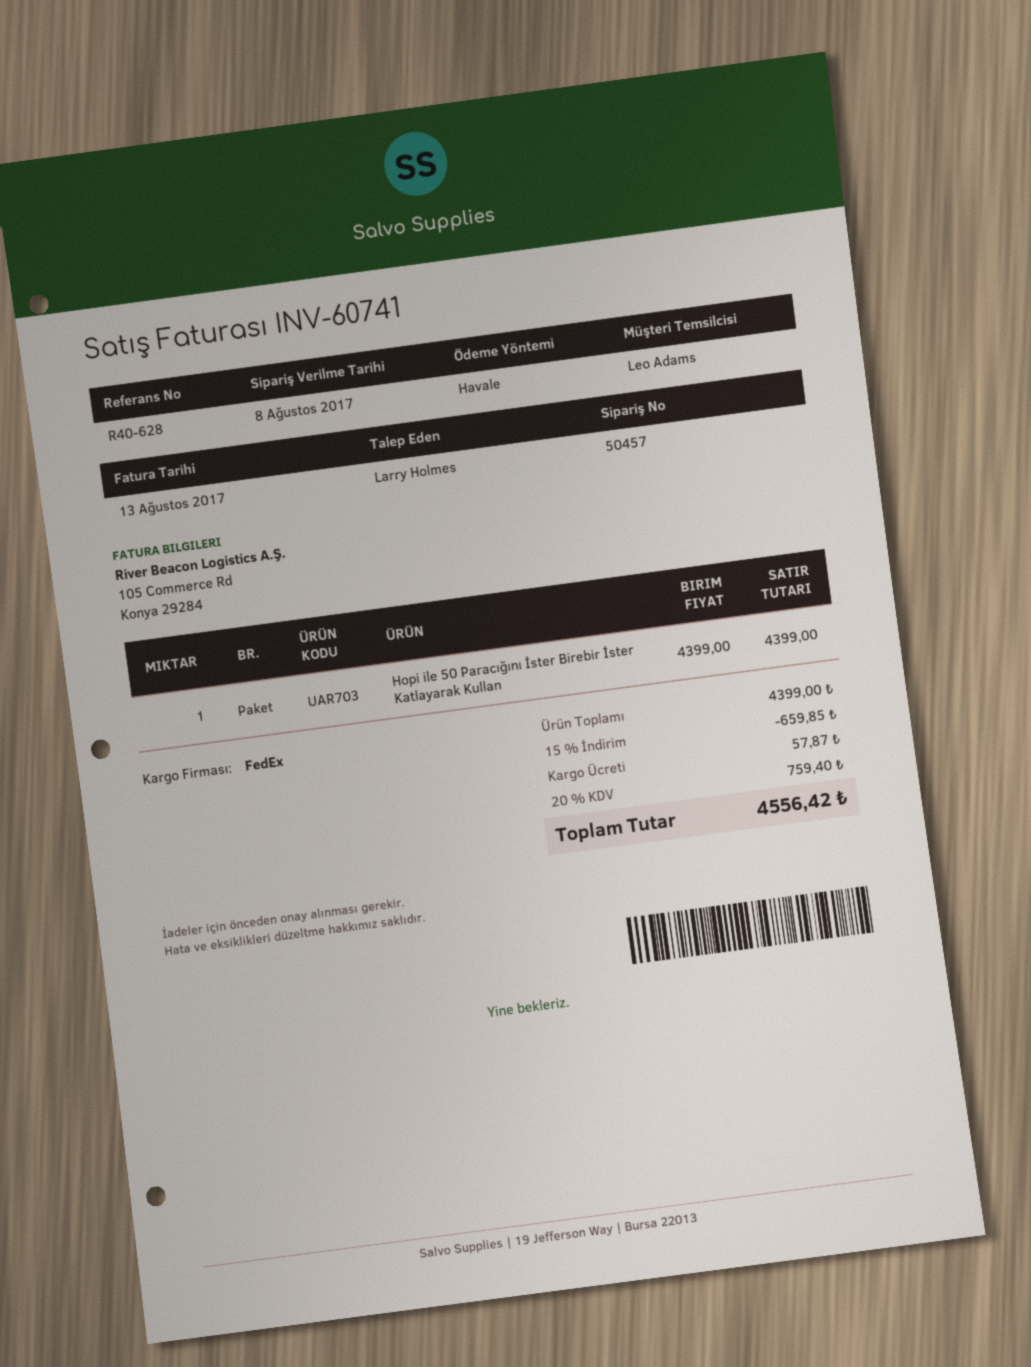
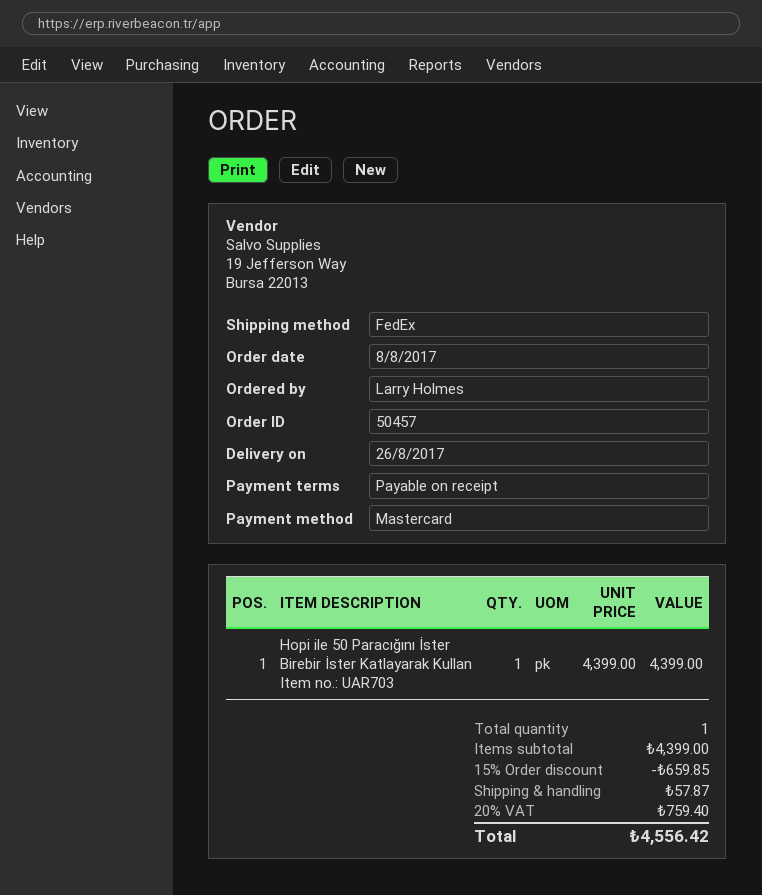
payment method: bank transfer -> Mastercard

